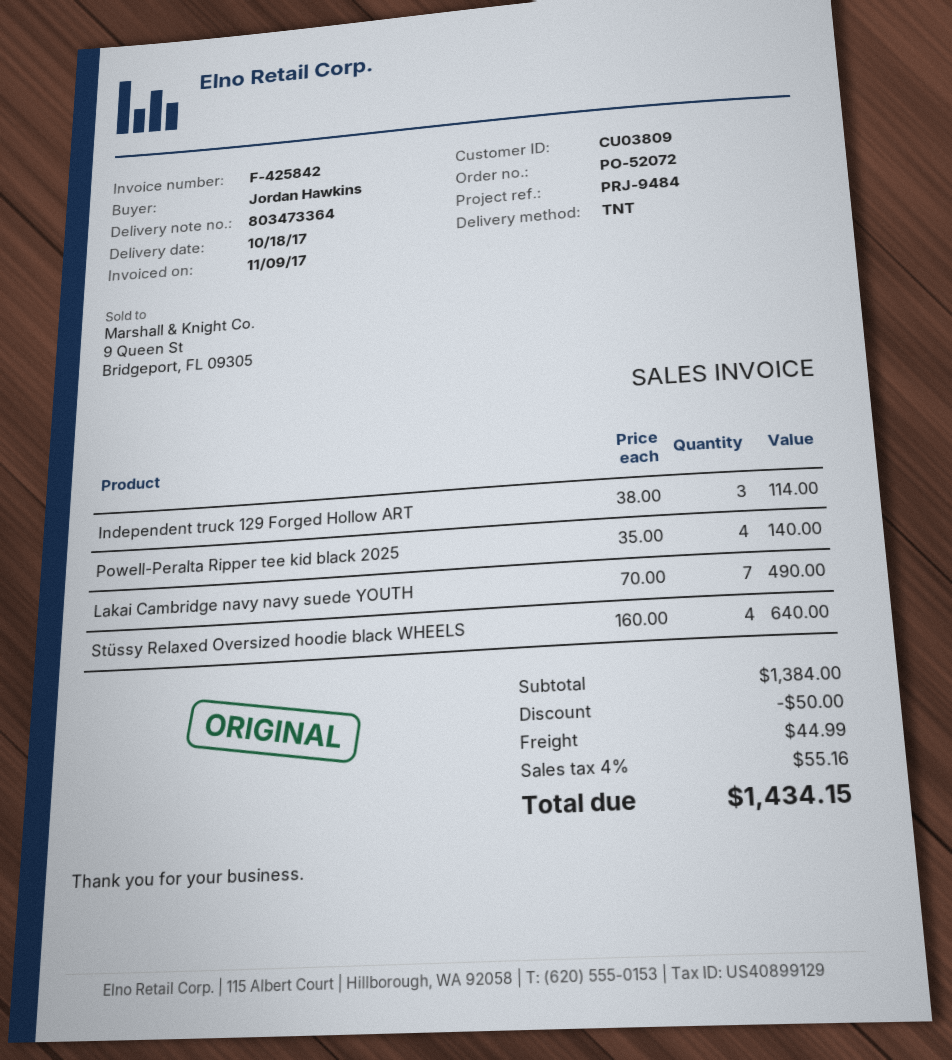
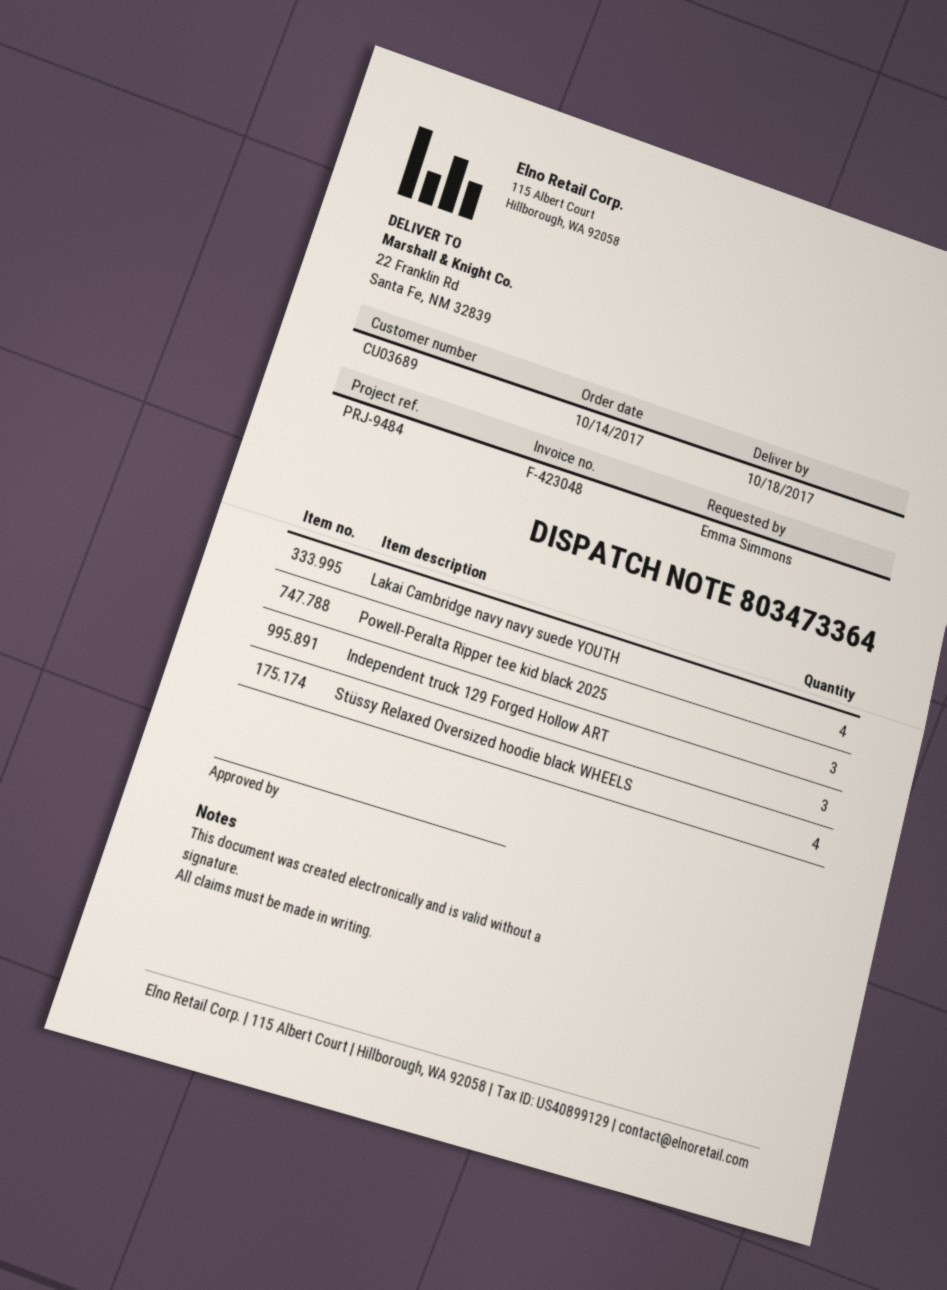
invoice number: F-425842 -> F-423048
customer number: CU03809 -> CU03689
ordered by: Jordan Hawkins -> Emma Simmons
Powell-Peralta Ripper tee kid black 2025: 4 -> 3
Lakai Cambridge navy navy suede YOUTH: 7 -> 4

